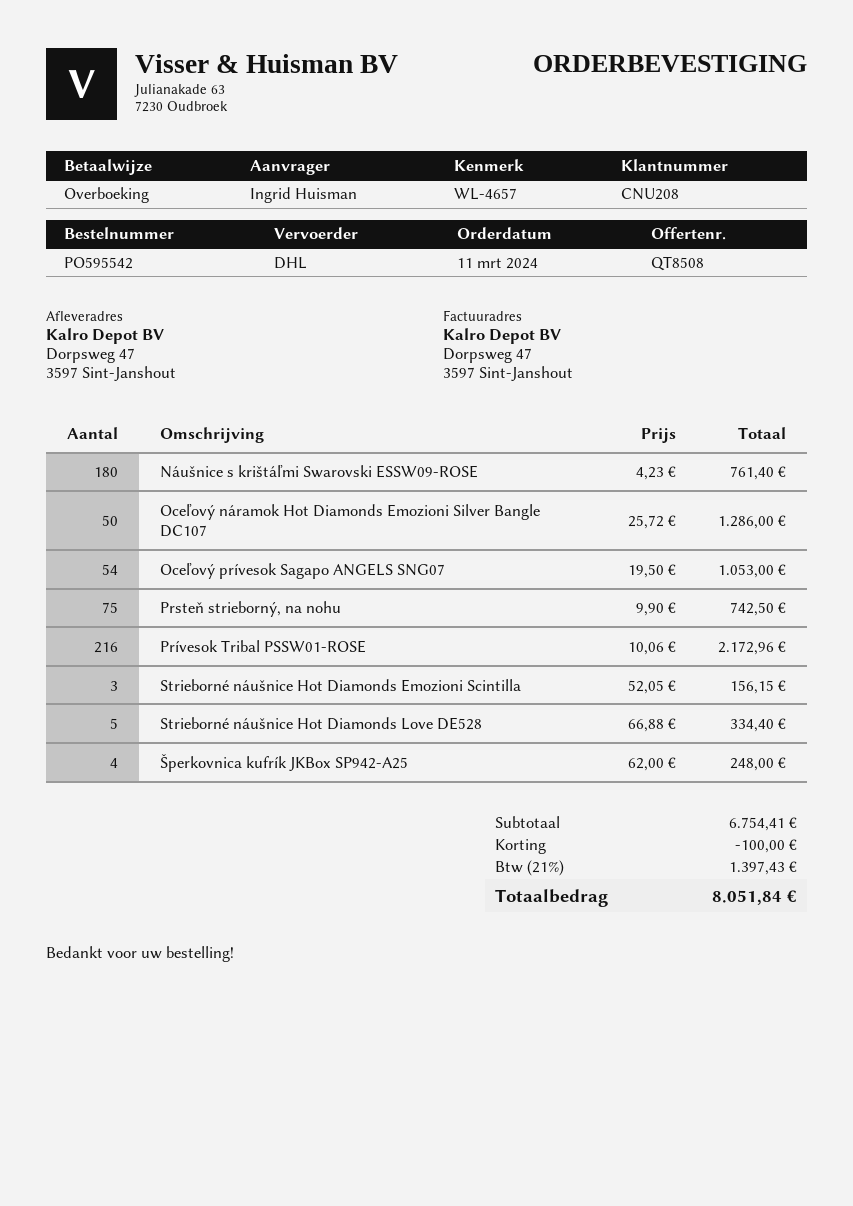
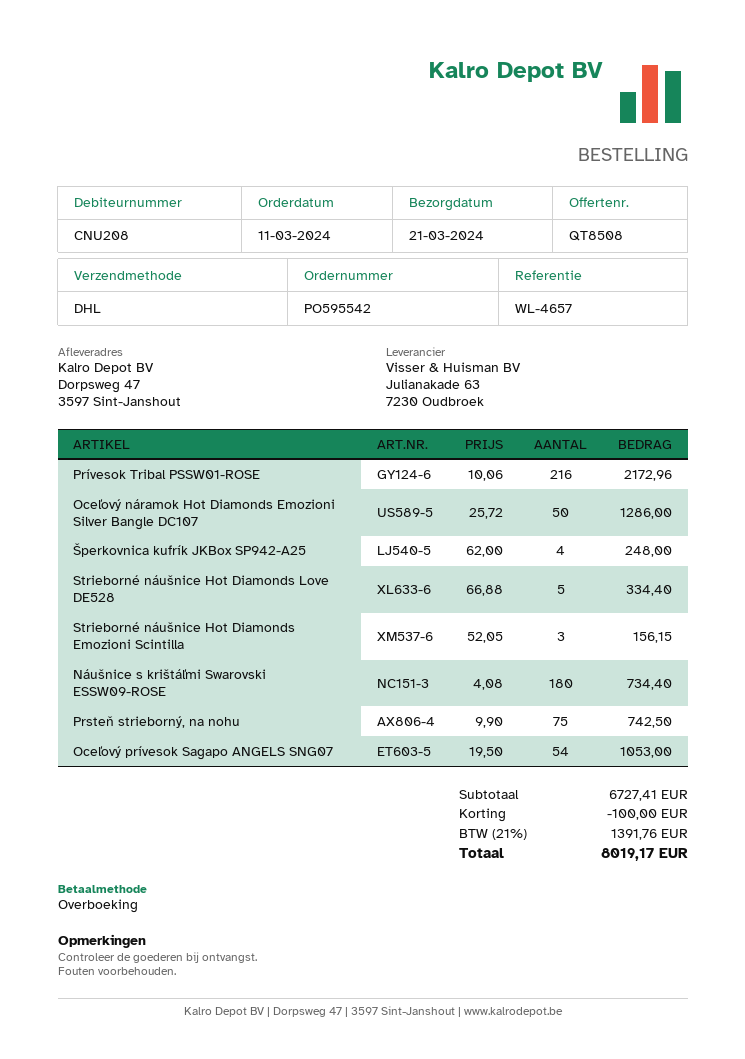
Náušnice s krištáľmi Swarovski ESSW09-ROSE: 180 x 4.23 = 761.40 -> 180 x 4.08 = 734.40
subtotal: 6754.41 -> 6727.41
tax: 21% = 1397.43 -> 21% = 1391.76
total: 8051.84 -> 8019.17

